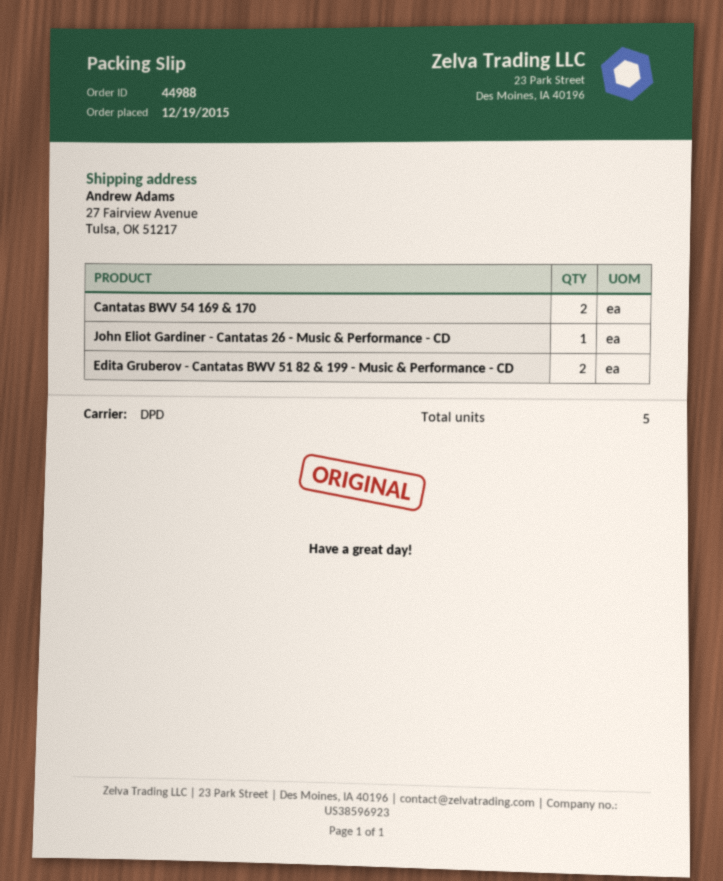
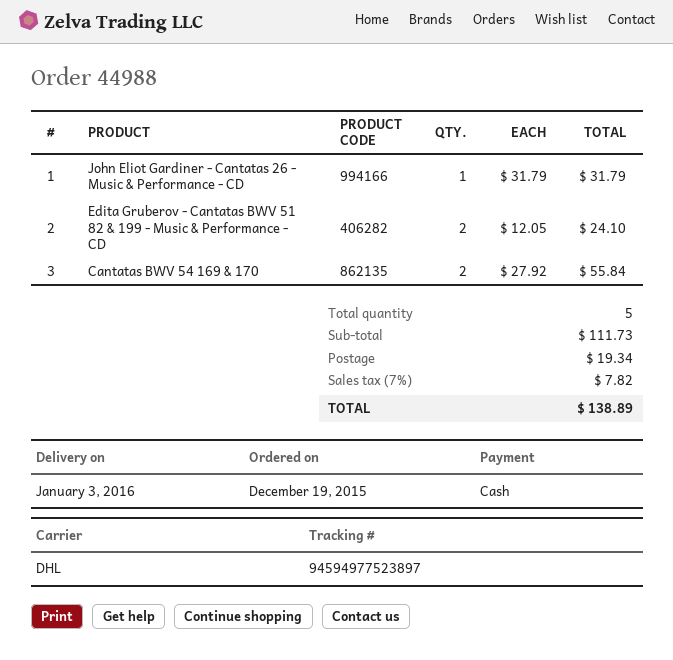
shipping method: DPD -> DHL

